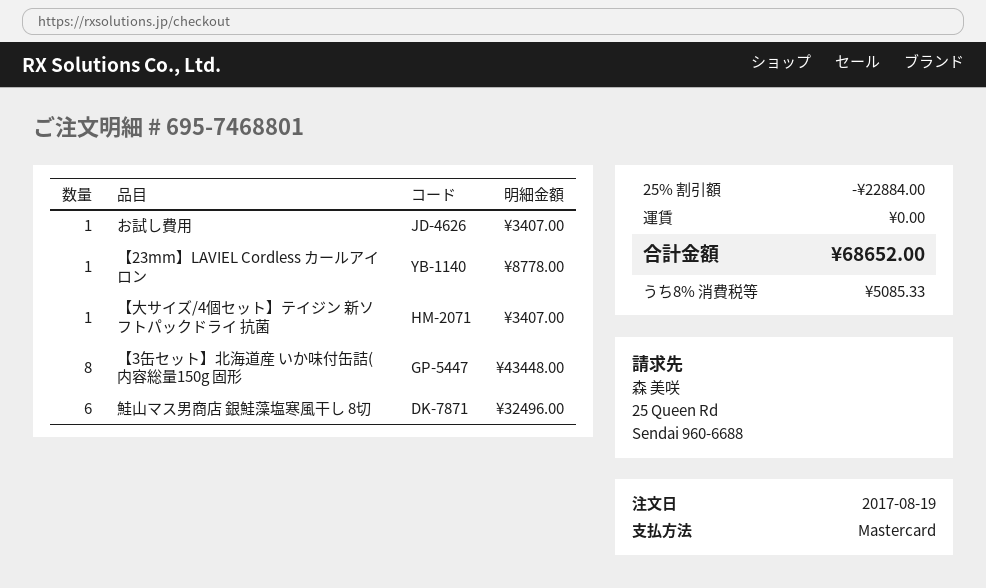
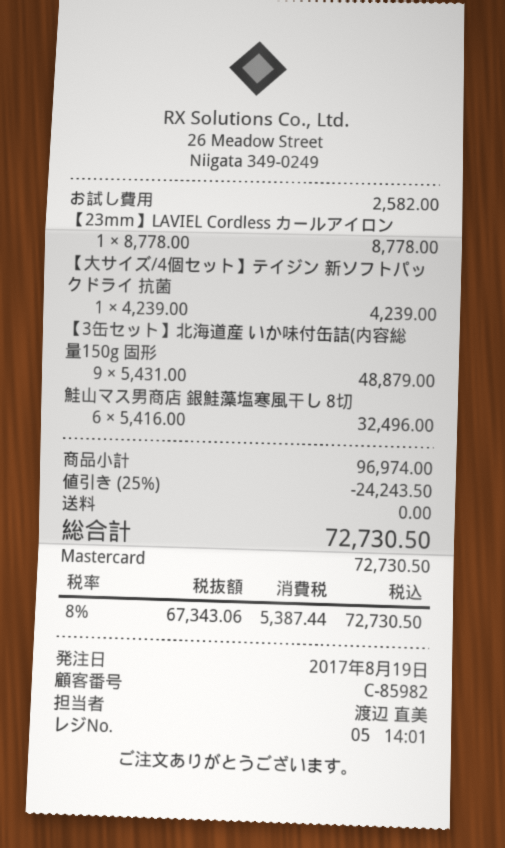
お試し費用: 1 for 3407.00 -> 1 for 2582.00
【大サイズ/4個セット】テイジン 新ソフトパックドライ 抗菌: 1 for 3407.00 -> 1 for 4239.00
【3缶セット】北海道産 いか味付缶詰(内容総量150g 固形: 8 for 43448.00 -> 9 for 48879.00
discount: 25% = 22884.00 -> 25% = 24243.50
tax: 8% = 5085.33 -> 8% = 5387.44
total: 68652.00 -> 72730.50

